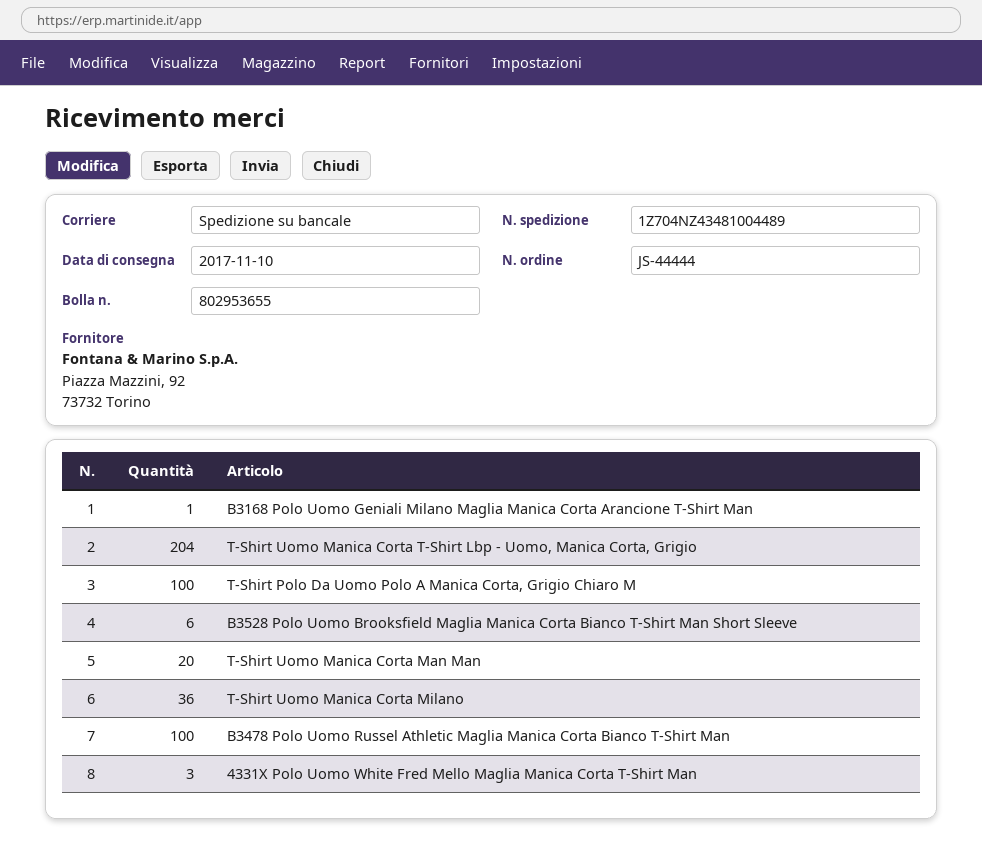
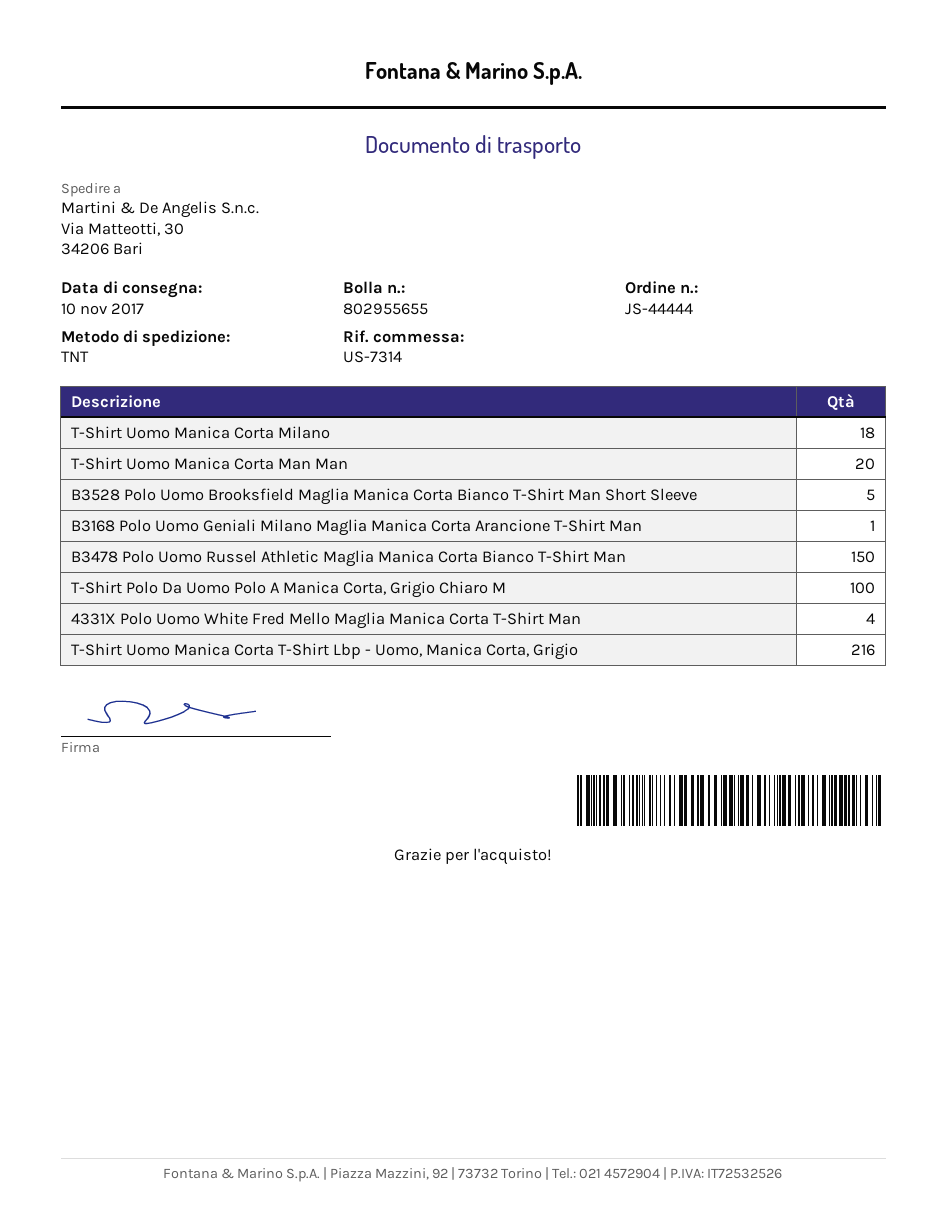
delivery note number: 802953655 -> 802955655
shipping method: pallet freight -> TNT
T-Shirt Uomo Manica Corta T-Shirt Lbp - Uomo, Manica Corta, Grigio: 204 -> 216
B3528 Polo Uomo Brooksfield Maglia Manica Corta Bianco T-Shirt Man Short Sleeve: 6 -> 5
T-Shirt Uomo Manica Corta Milano: 36 -> 18
B3478 Polo Uomo Russel Athletic Maglia Manica Corta Bianco T-Shirt Man: 100 -> 150
4331X Polo Uomo White Fred Mello Maglia Manica Corta T-Shirt Man: 3 -> 4

